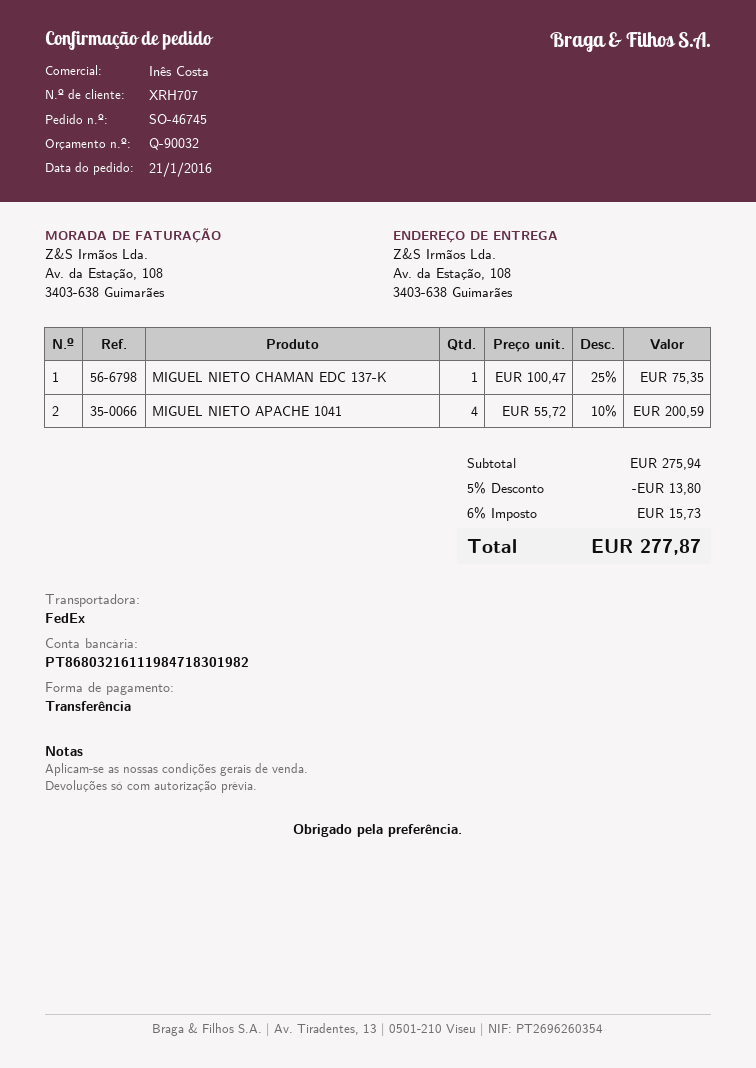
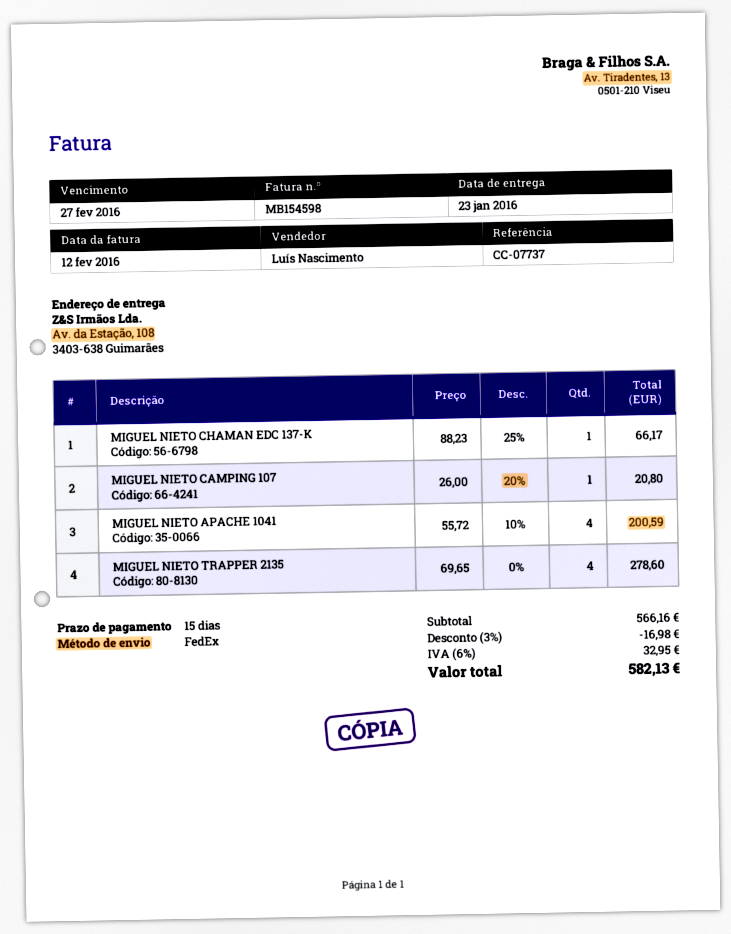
sales rep: Inês Costa -> Luís Nascimento
MIGUEL NIETO CHAMAN EDC 137-K: 1 x 100.47 - 25% = 75.35 -> 1 x 88.23 - 25% = 66.17
MIGUEL NIETO CAMPING 107: none -> 1 x 26.00 - 20% = 20.80
MIGUEL NIETO TRAPPER 2135: none -> 4 x 69.65 = 278.60
subtotal: 275.94 -> 566.16
discount: 5% = 13.80 -> 3% = 16.98
tax: 6% = 15.73 -> 6% = 32.95
total: 277.87 -> 582.13

